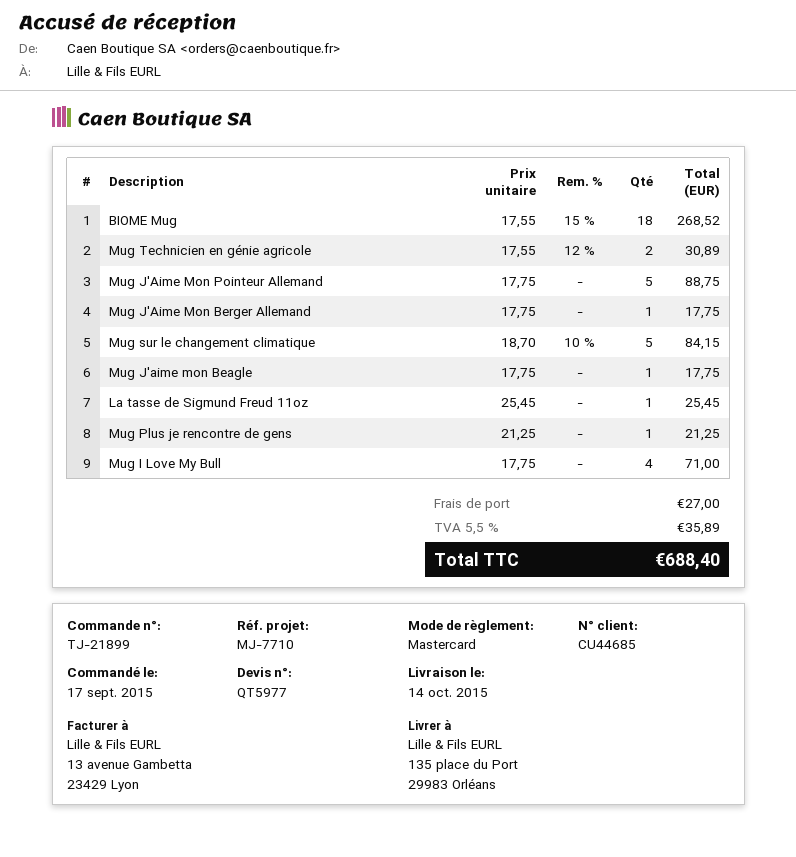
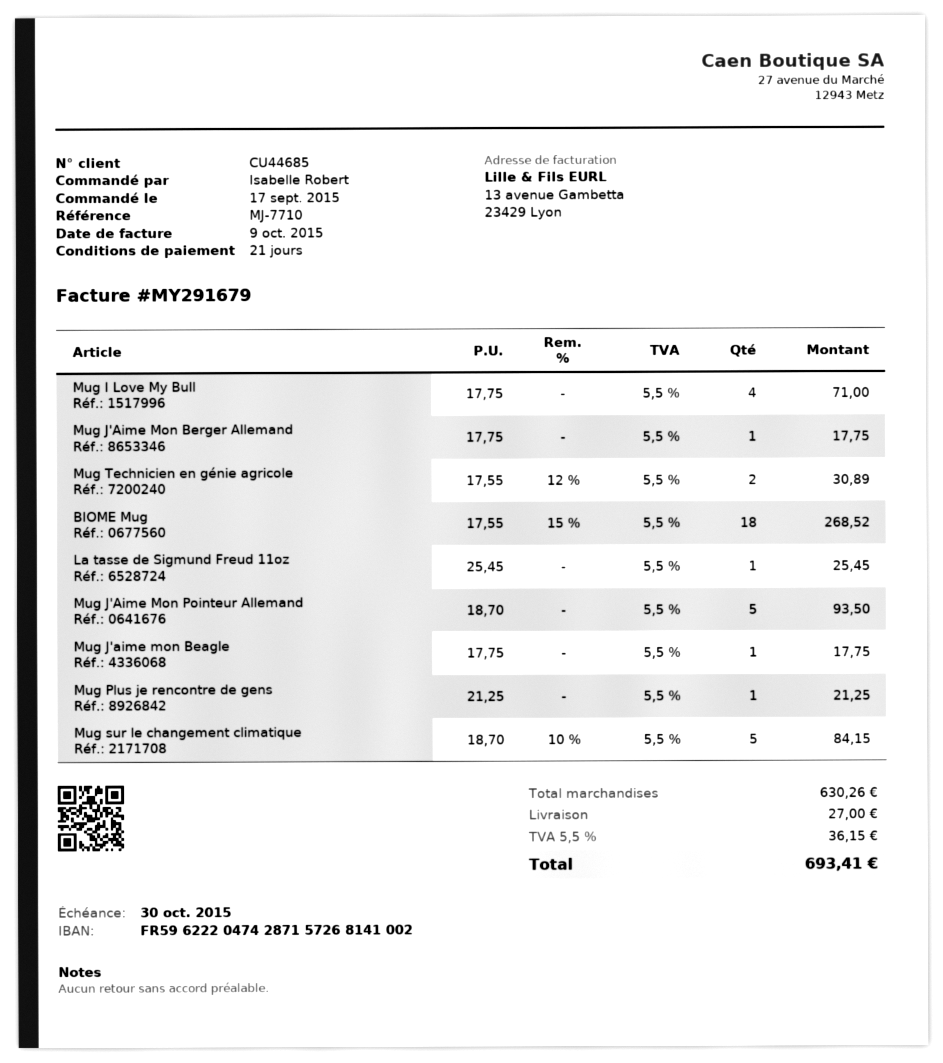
Mug J'Aime Mon Pointeur Allemand: 5 x 17.75 = 88.75 -> 5 x 18.70 = 93.50
tax: 5.5% = 35.89 -> 5.5% = 36.15
total: 688.40 -> 693.41

